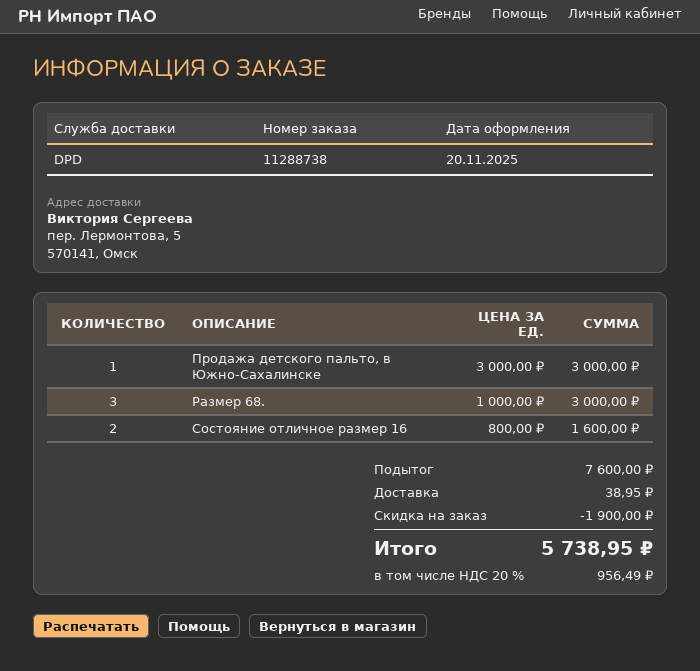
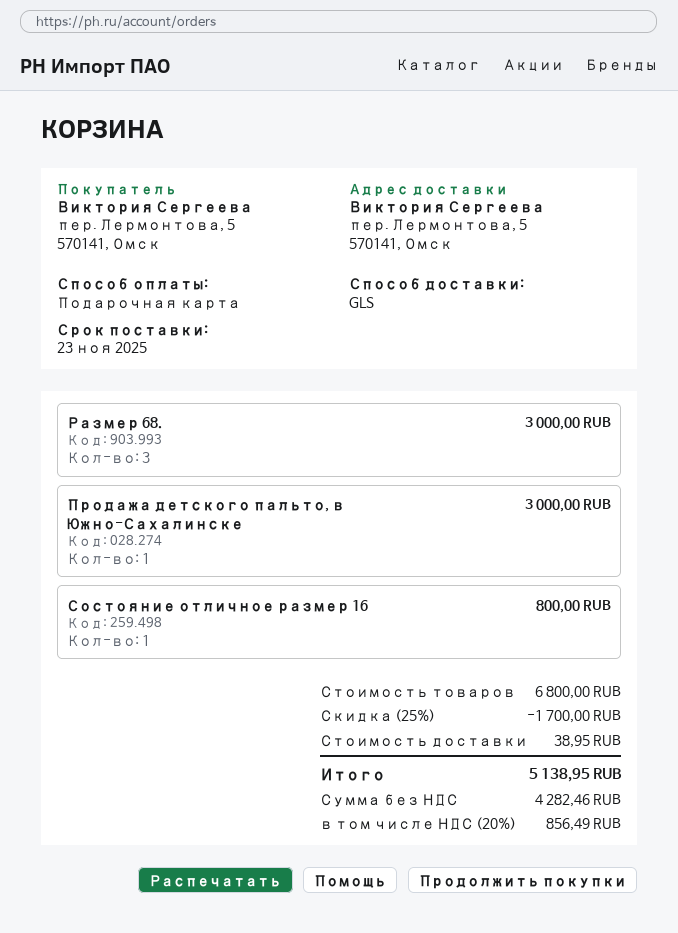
shipping method: DPD -> GLS
Состояние отличное размер 16: 2 for 1600.00 -> 1 for 800.00
subtotal: 7600.00 -> 6800.00
discount: 1900.00 -> 1700.00
tax: 20% = 956.49 -> 20% = 856.49
total: 5738.95 -> 5138.95

